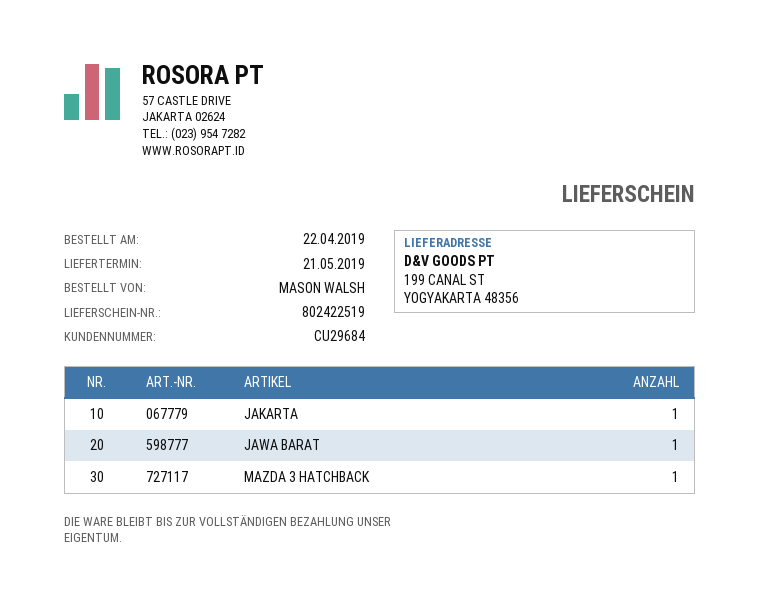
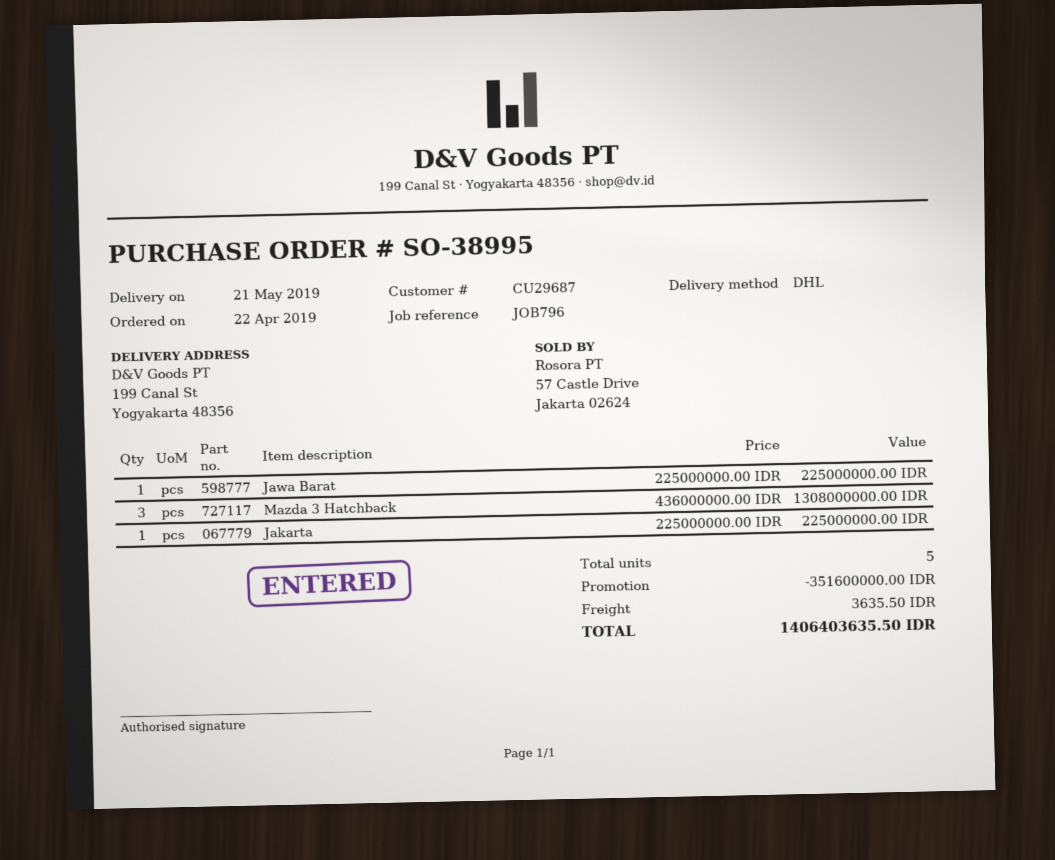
customer number: CU29684 -> CU29687
MAZDA 3 HATCHBACK: 1 -> 3

